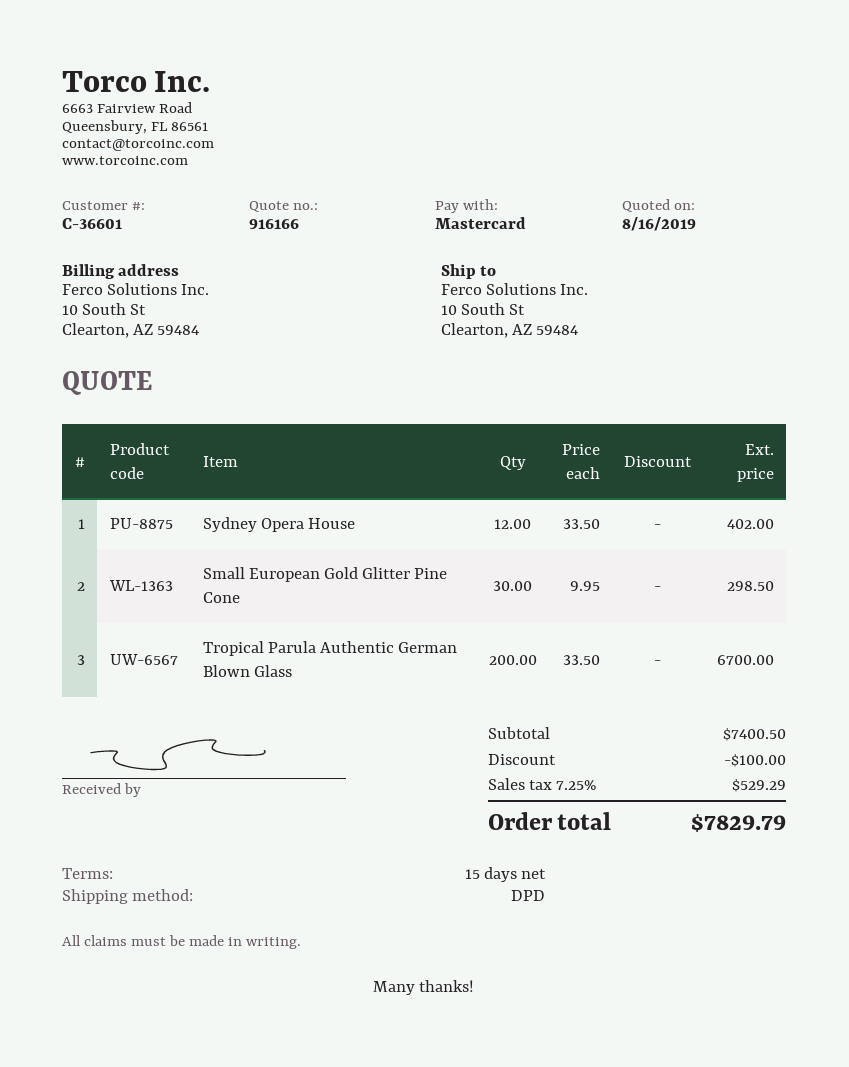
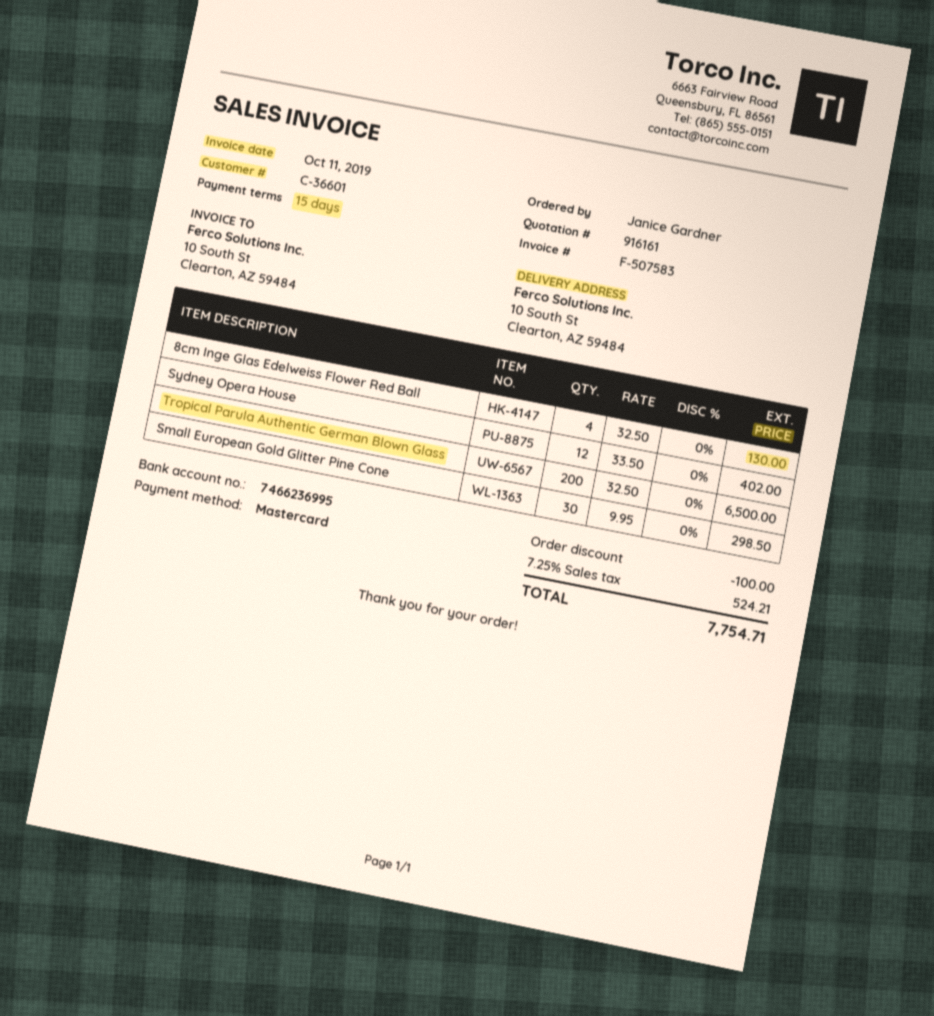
quote number: 916166 -> 916161
Tropical Parula Authentic German Blown Glass: 200 x 33.50 = 6700.00 -> 200 x 32.50 = 6500.00
8cm Inge Glas Edelweiss Flower Red Ball: none -> 4 x 32.50 = 130.00
tax: 7.25% = 529.29 -> 7.25% = 524.21
total: 7829.79 -> 7754.71

